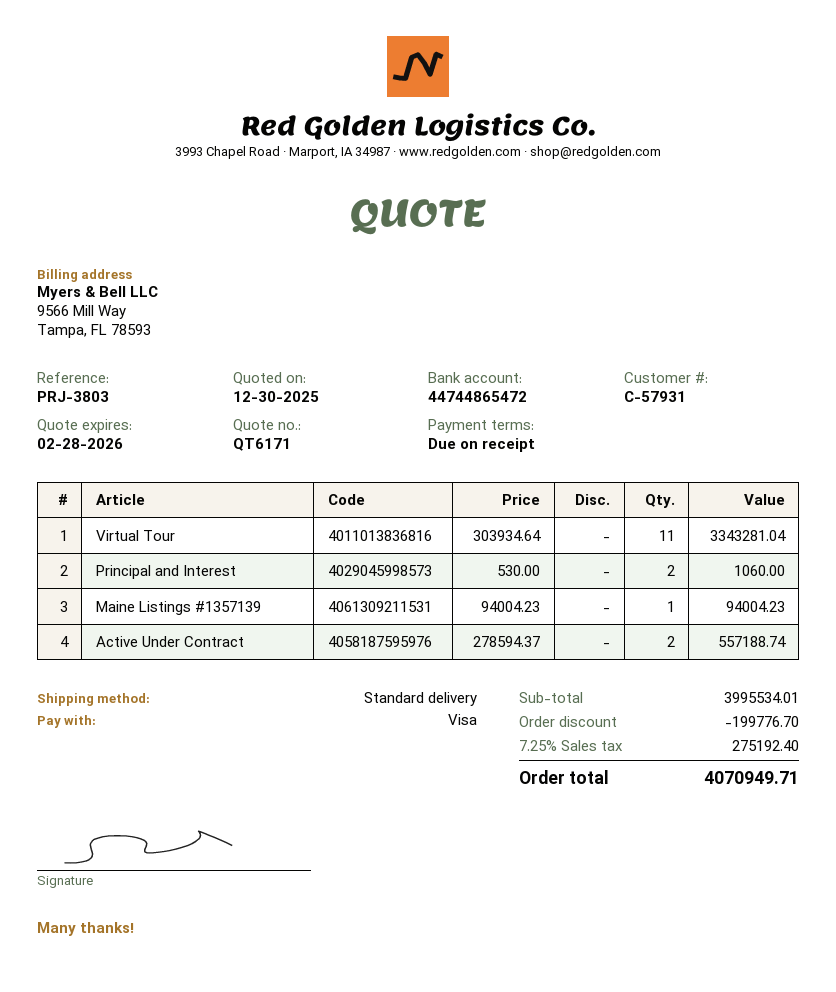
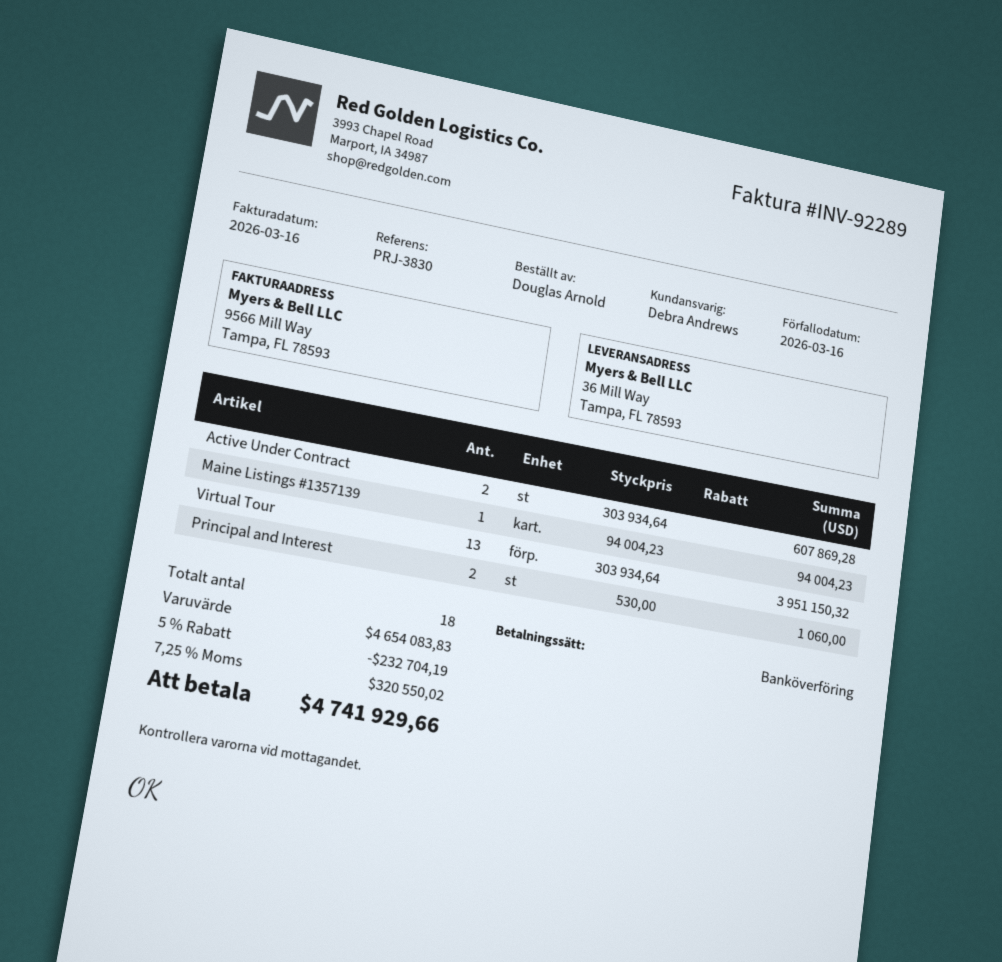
reference: PRJ-3803 -> PRJ-3830
payment method: Visa -> bank transfer
Virtual Tour: 11 x 303934.64 = 3343281.04 -> 13 x 303934.64 = 3951150.32
Active Under Contract: 2 x 278594.37 = 557188.74 -> 2 x 303934.64 = 607869.28
subtotal: 3995534.01 -> 4654083.83
discount: 199776.70 -> 232704.19
tax: 7.25% = 275192.40 -> 7.25% = 320550.02
total: 4070949.71 -> 4741929.66

